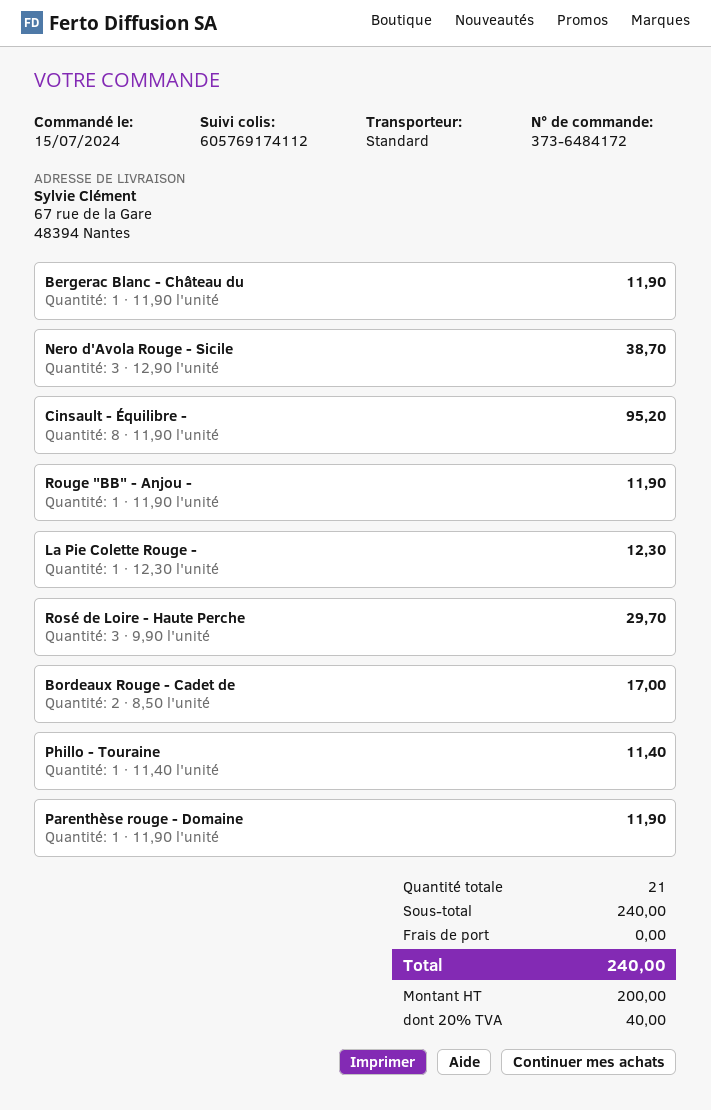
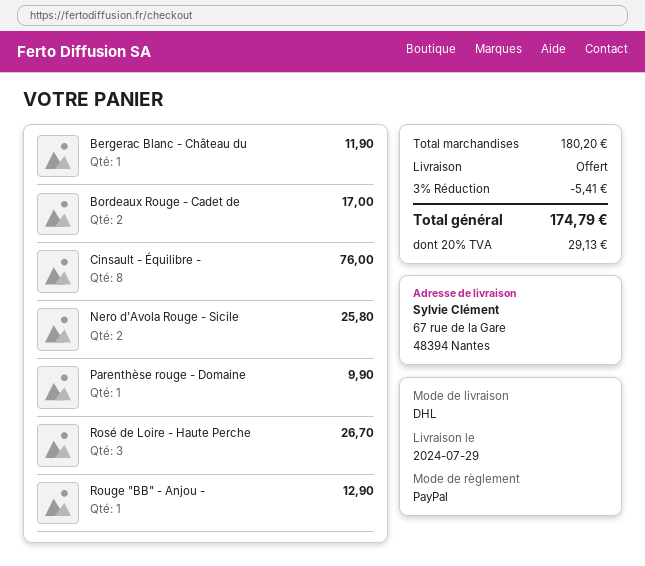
shipping method: standard -> DHL
Nero d'Avola Rouge - Sicile: 3 for 38.70 -> 2 for 25.80
Cinsault - Équilibre -: 8 for 95.20 -> 8 for 76.00
Rouge "BB" - Anjou -: 1 for 11.90 -> 1 for 12.90
La Pie Colette Rouge -: 1 for 12.30 -> none
Rosé de Loire - Haute Perche: 3 for 29.70 -> 3 for 26.70
Phillo - Touraine: 1 for 11.40 -> none
Parenthèse rouge - Domaine: 1 for 11.90 -> 1 for 9.90
subtotal: 240.00 -> 180.20
discount: none -> 3% = 5.41
tax: 20% = 40.00 -> 20% = 29.13
total: 240.00 -> 174.79

